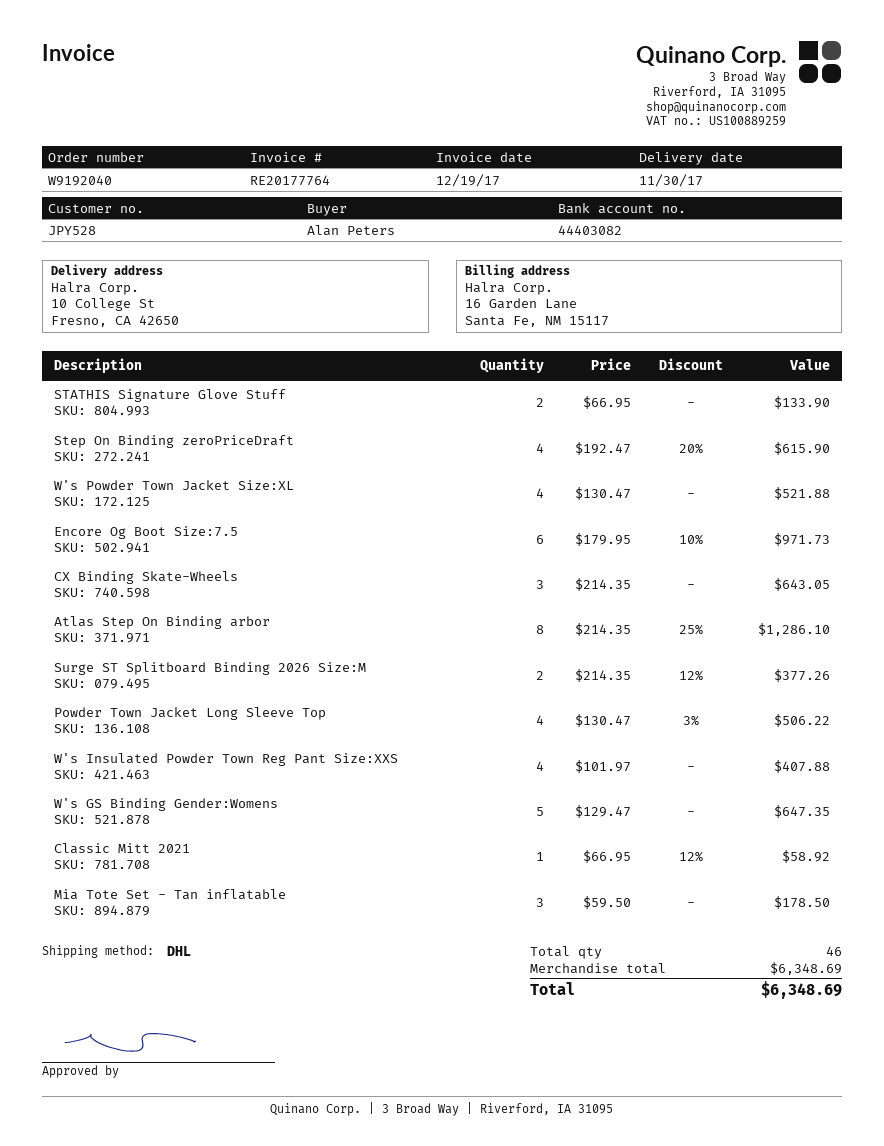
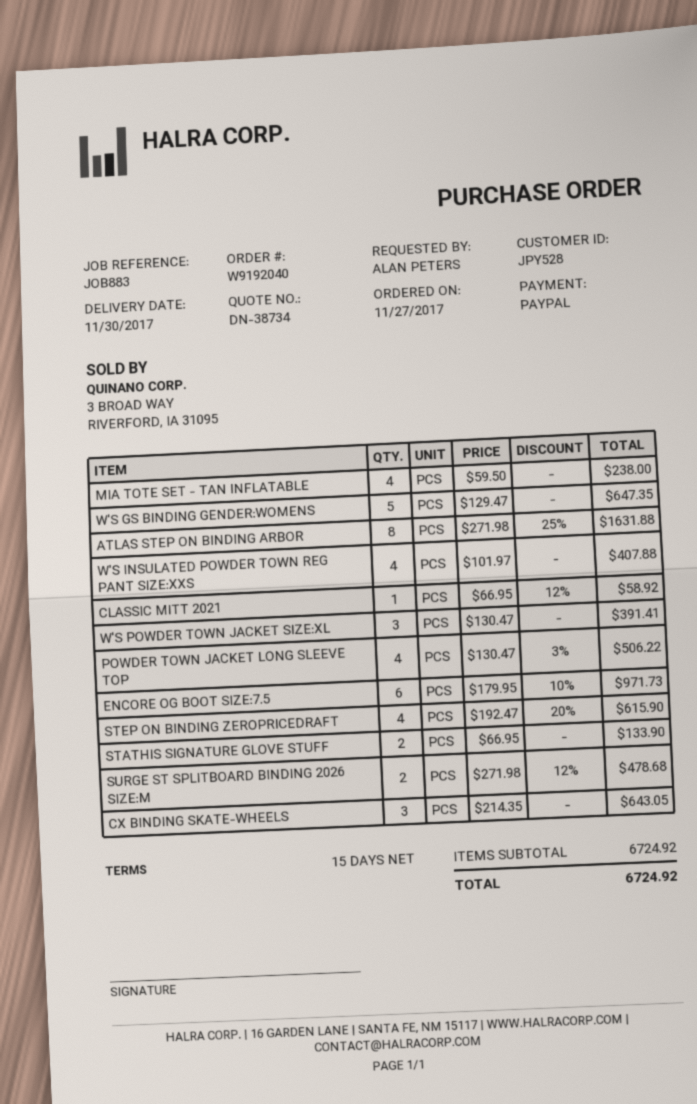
W's Powder Town Jacket Size:XL: 4 x 130.47 = 521.88 -> 3 x 130.47 = 391.41
Atlas Step On Binding arbor: 8 x 214.35 - 25% = 1286.10 -> 8 x 271.98 - 25% = 1631.88
Surge ST Splitboard Binding 2026 Size:M: 2 x 214.35 - 12% = 377.26 -> 2 x 271.98 - 12% = 478.68
Mia Tote Set - Tan inflatable: 3 x 59.50 = 178.50 -> 4 x 59.50 = 238.00
subtotal: 6348.69 -> 6724.92
total: 6348.69 -> 6724.92

